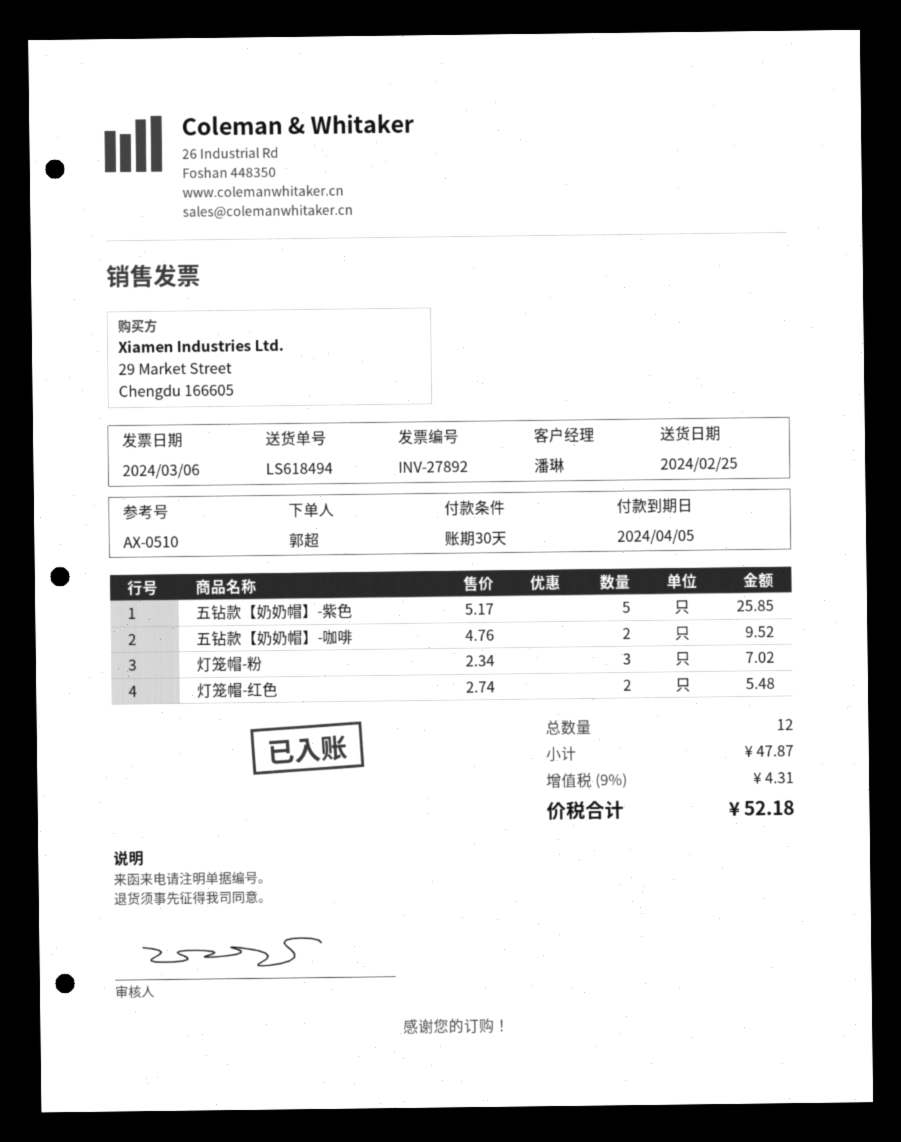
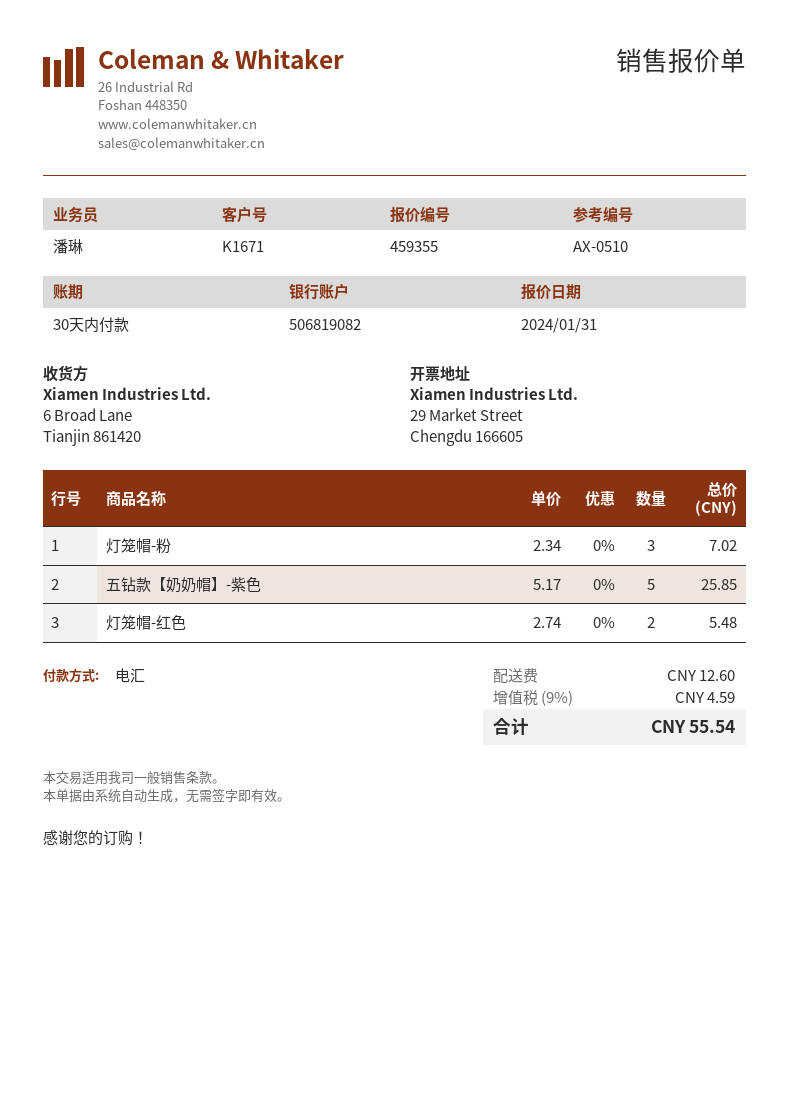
五钻款【奶奶帽】-咖啡: 2 x 4.76 = 9.52 -> none
shipping: none -> 12.60
tax: 9% = 4.31 -> 9% = 4.59
total: 52.18 -> 55.54

